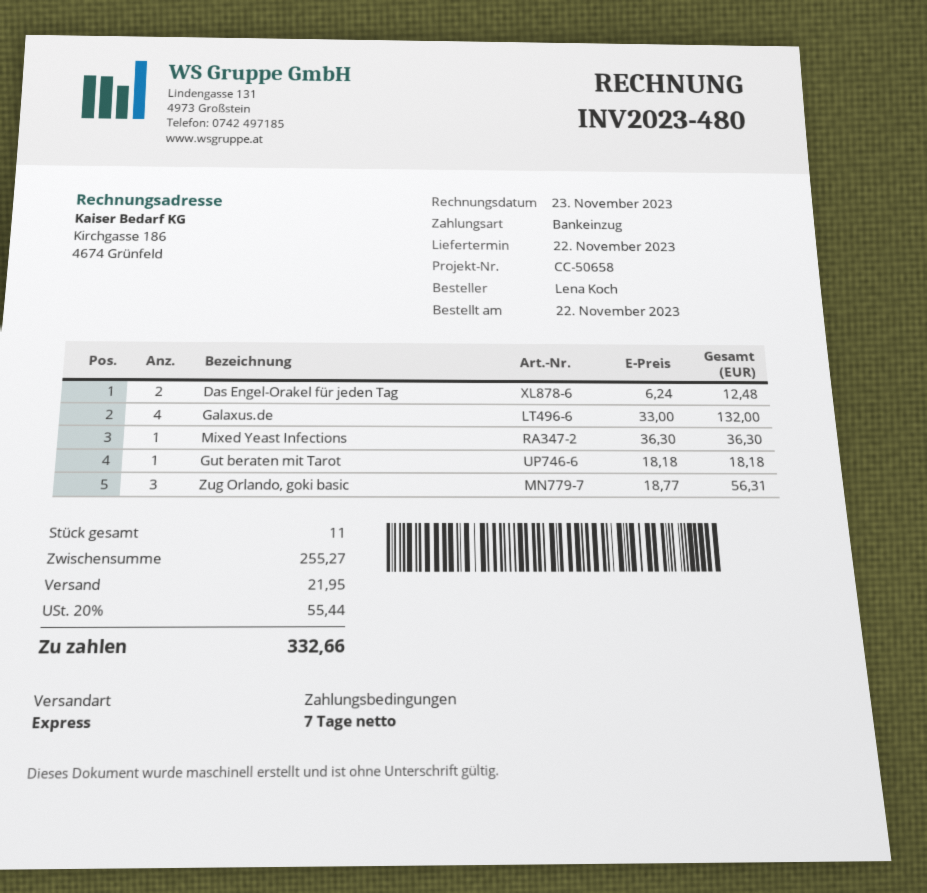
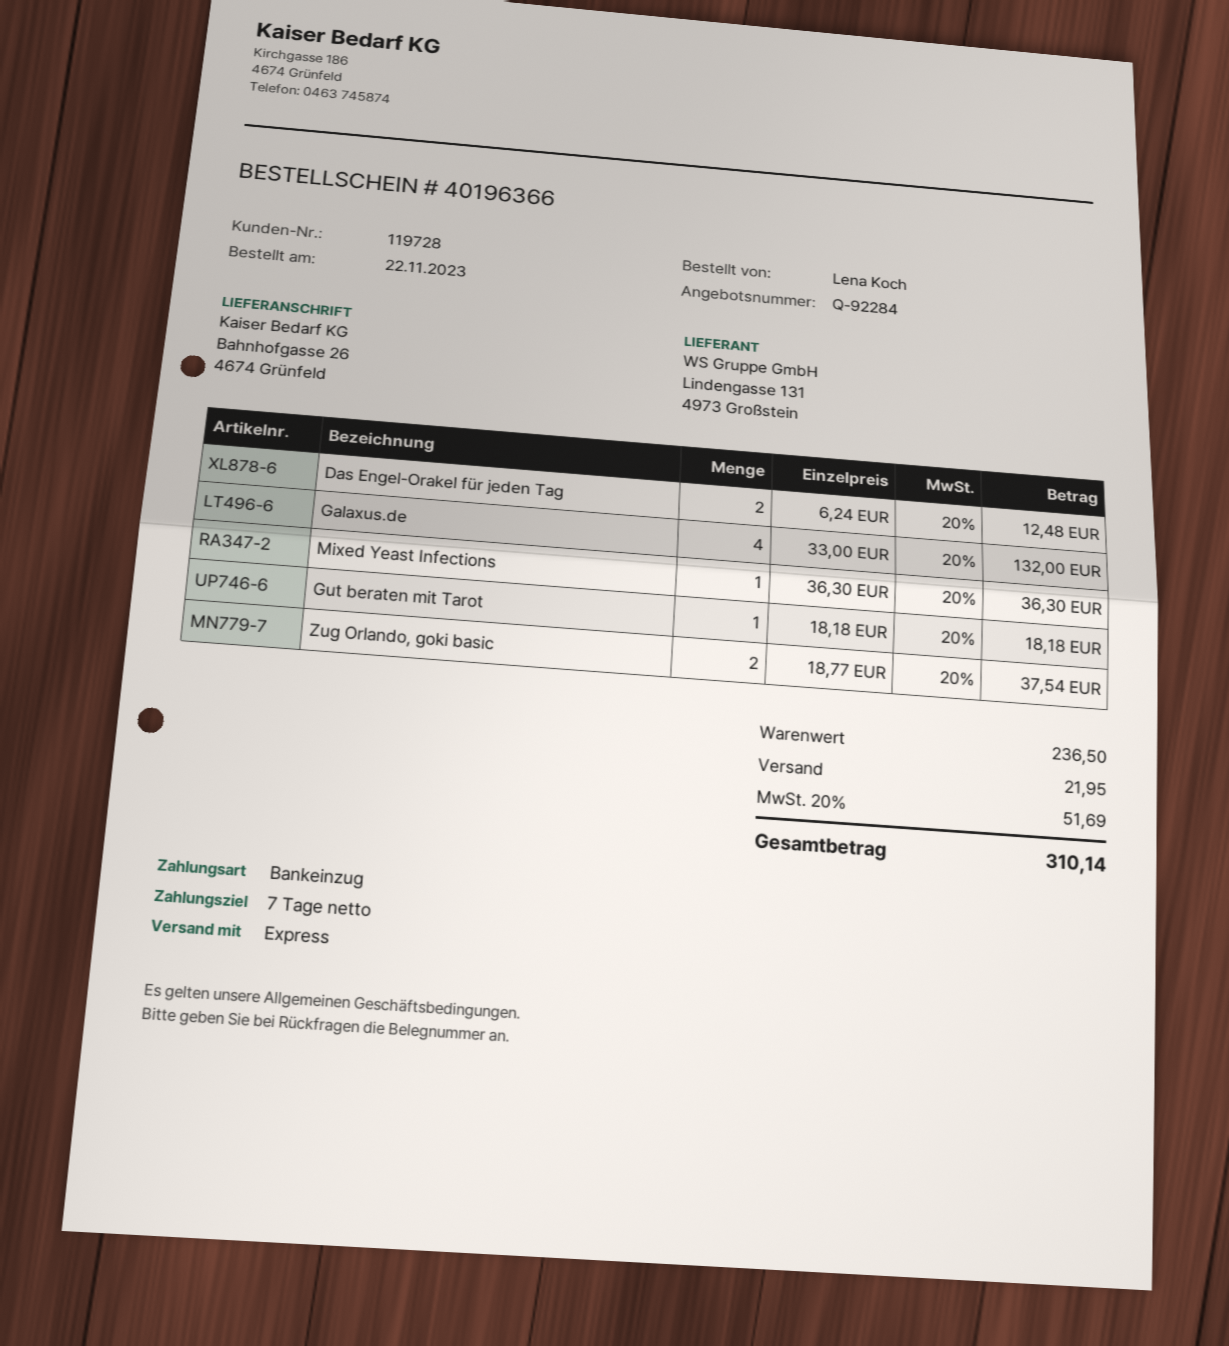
Zug Orlando, goki basic: 3 x 18.77 = 56.31 -> 2 x 18.77 = 37.54
subtotal: 255.27 -> 236.50
tax: 20% = 55.44 -> 20% = 51.69
total: 332.66 -> 310.14

